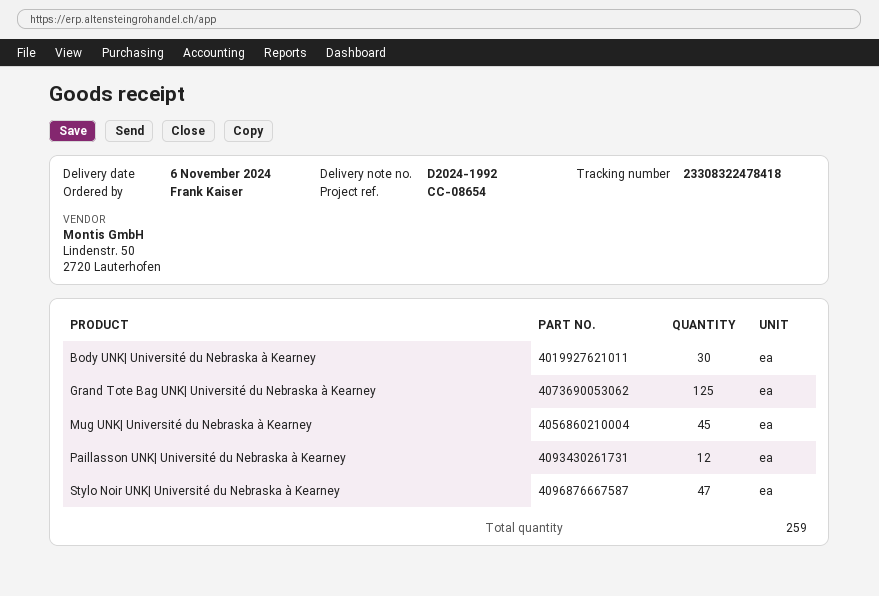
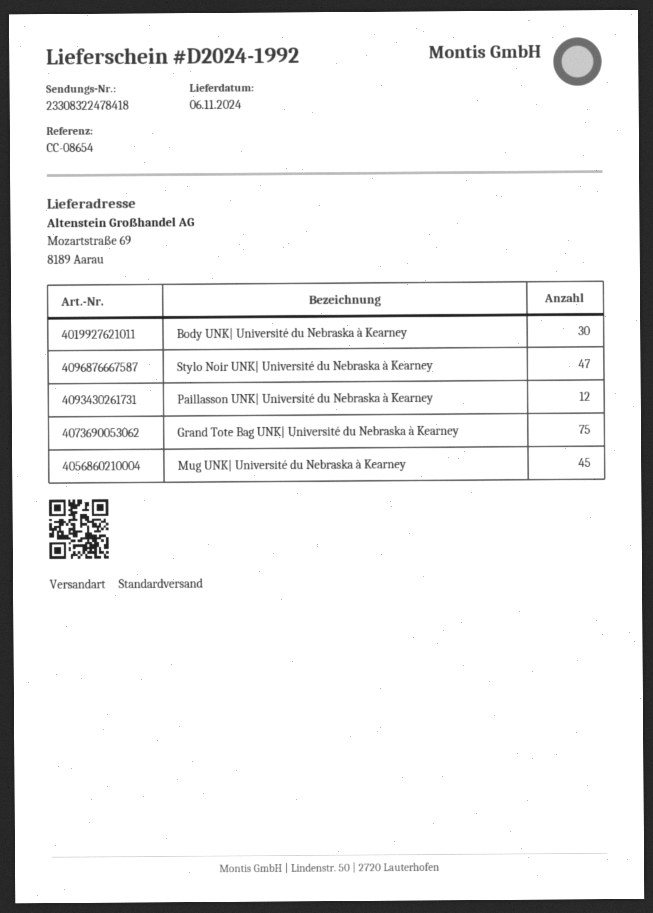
Grand Tote Bag UNK| Université du Nebraska à Kearney: 125 -> 75

